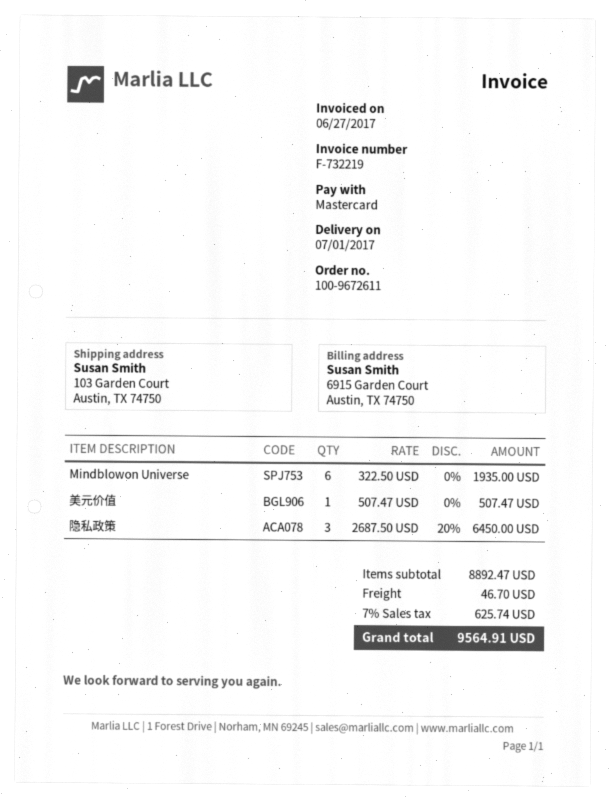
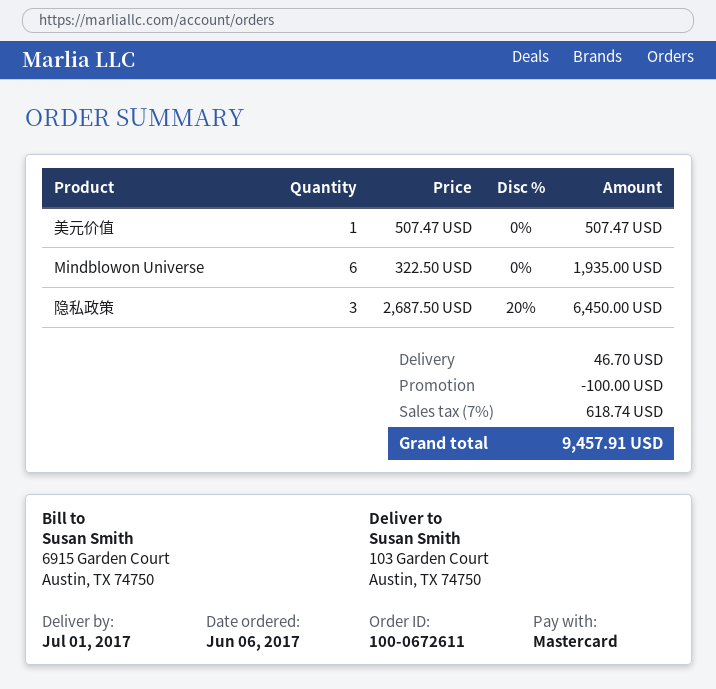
order number: 100-9672611 -> 100-0672611
discount: none -> 100.00
tax: 7% = 625.74 -> 7% = 618.74
total: 9564.91 -> 9457.91

